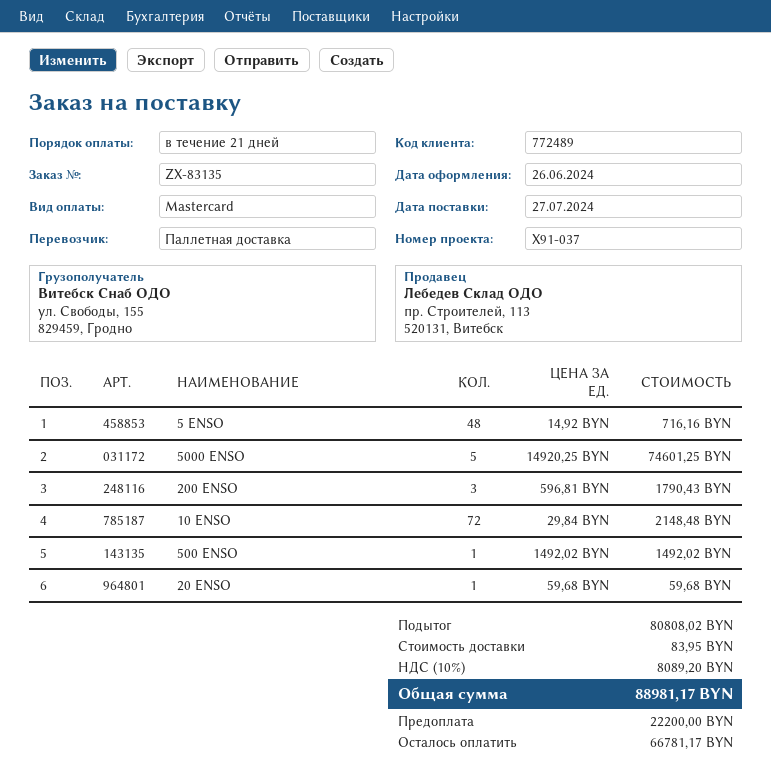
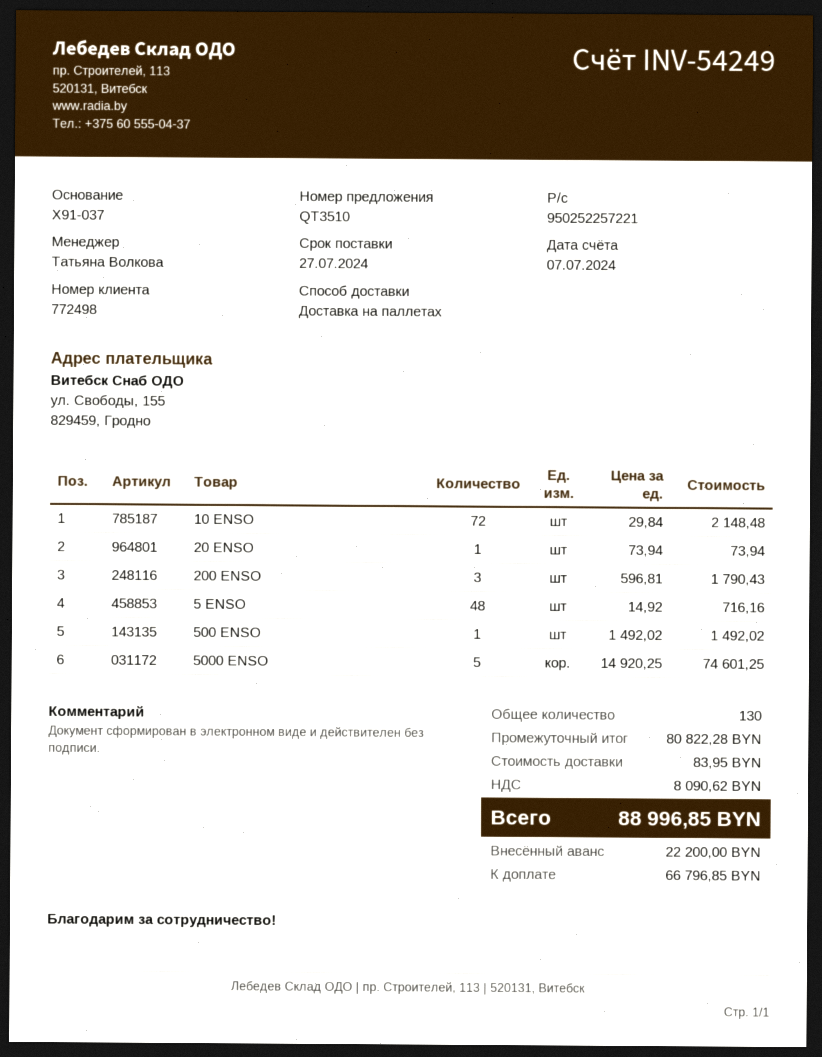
customer number: 772489 -> 772498
20 ENSO: 1 x 59.68 = 59.68 -> 1 x 73.94 = 73.94
subtotal: 80808.02 -> 80822.28
tax: 8089.20 -> 8090.62
total: 88981.17 -> 88996.85
balance: 66781.17 -> 66796.85

